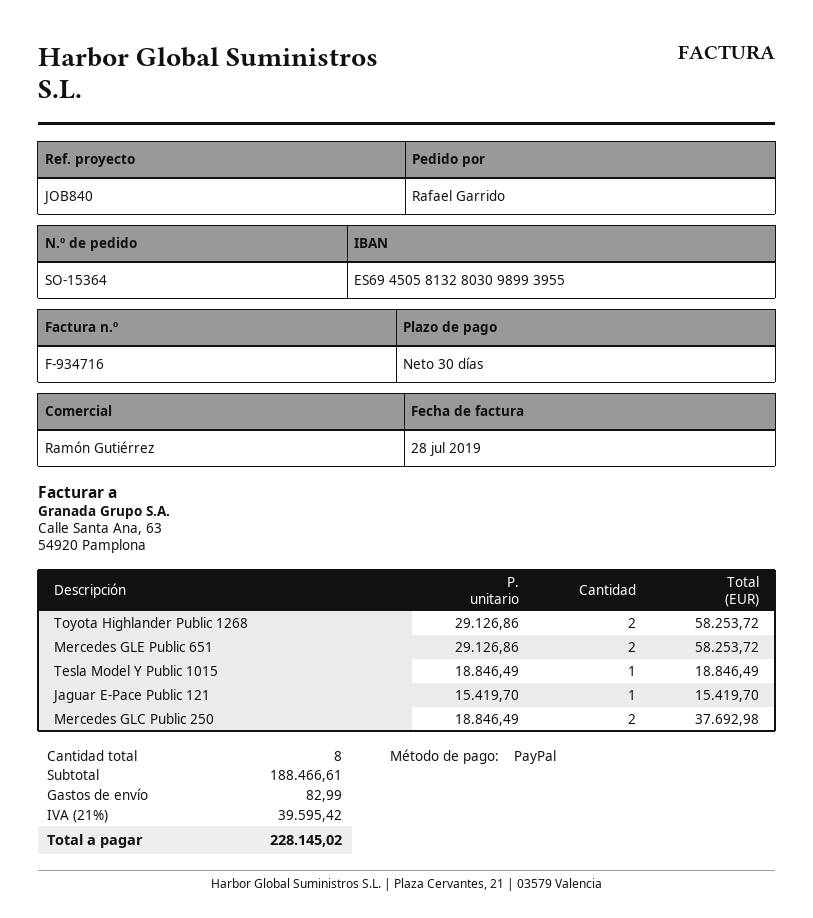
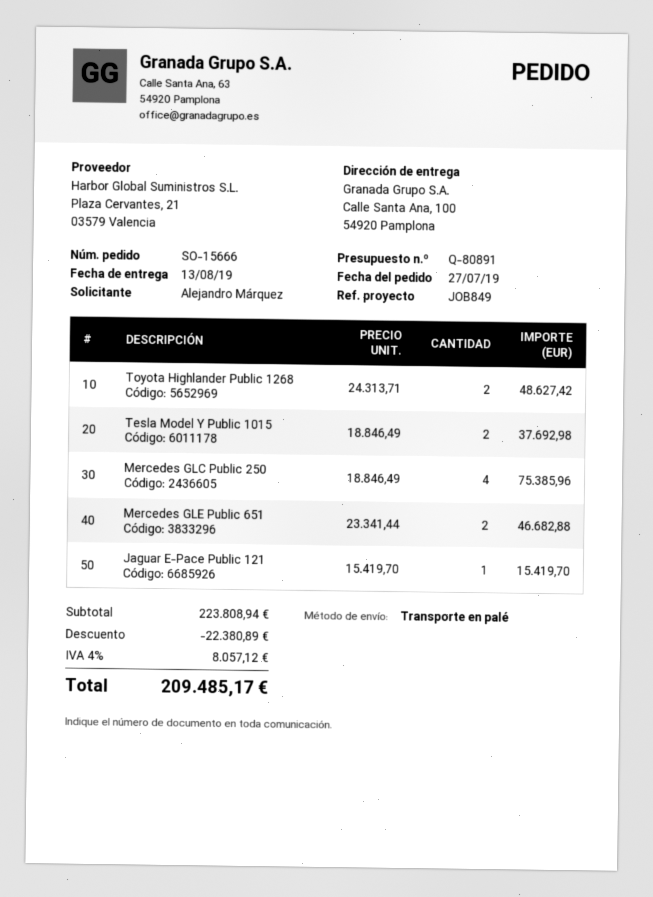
order number: SO-15364 -> SO-15666
reference: JOB840 -> JOB849
ordered by: Rafael Garrido -> Alejandro Márquez
Toyota Highlander Public 1268: 2 x 29126.86 = 58253.72 -> 2 x 24313.71 = 48627.42
Mercedes GLE Public 651: 2 x 29126.86 = 58253.72 -> 2 x 23341.44 = 46682.88
Tesla Model Y Public 1015: 1 x 18846.49 = 18846.49 -> 2 x 18846.49 = 37692.98
Mercedes GLC Public 250: 2 x 18846.49 = 37692.98 -> 4 x 18846.49 = 75385.96
subtotal: 188466.61 -> 223808.94
discount: none -> 22380.89
shipping: 82.99 -> none
tax: 21% = 39595.42 -> 4% = 8057.12
total: 228145.02 -> 209485.17

